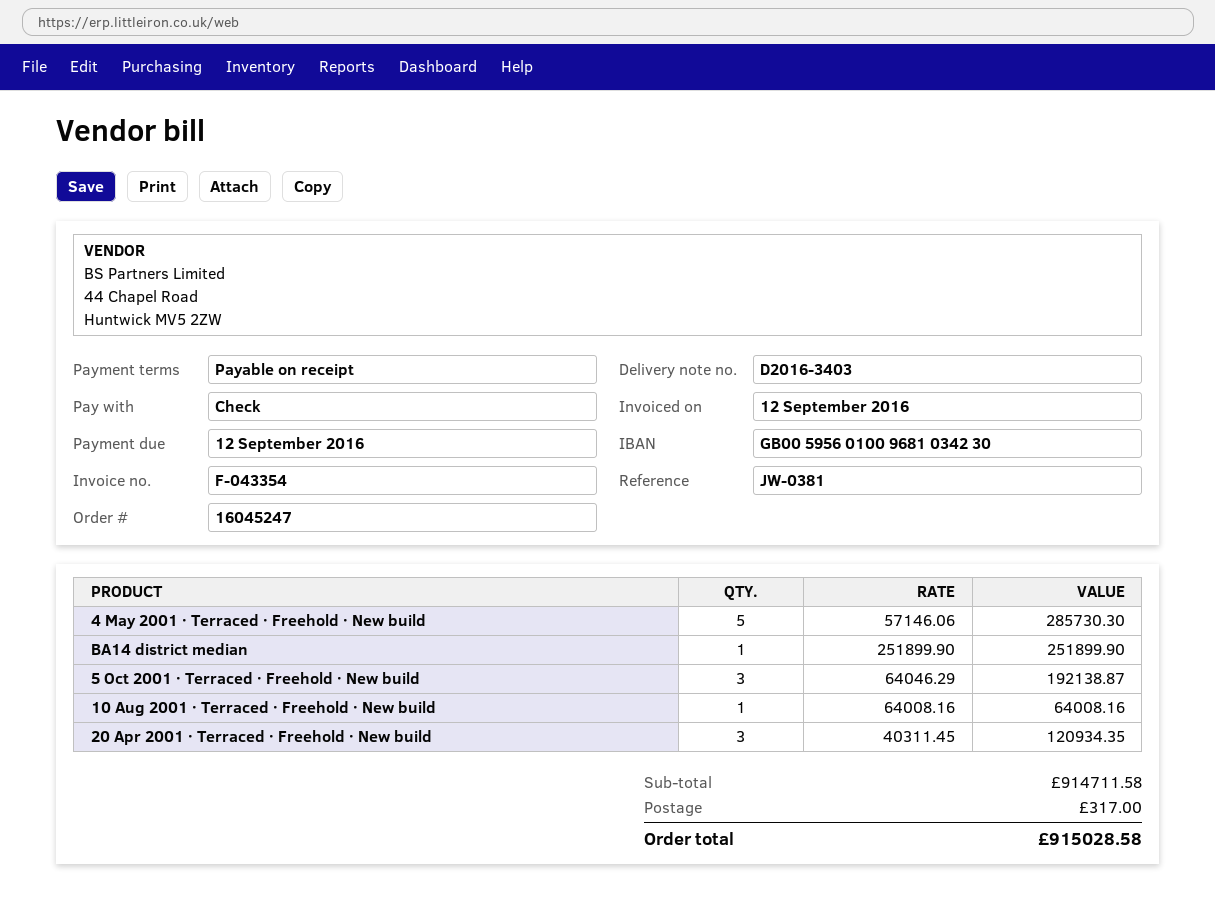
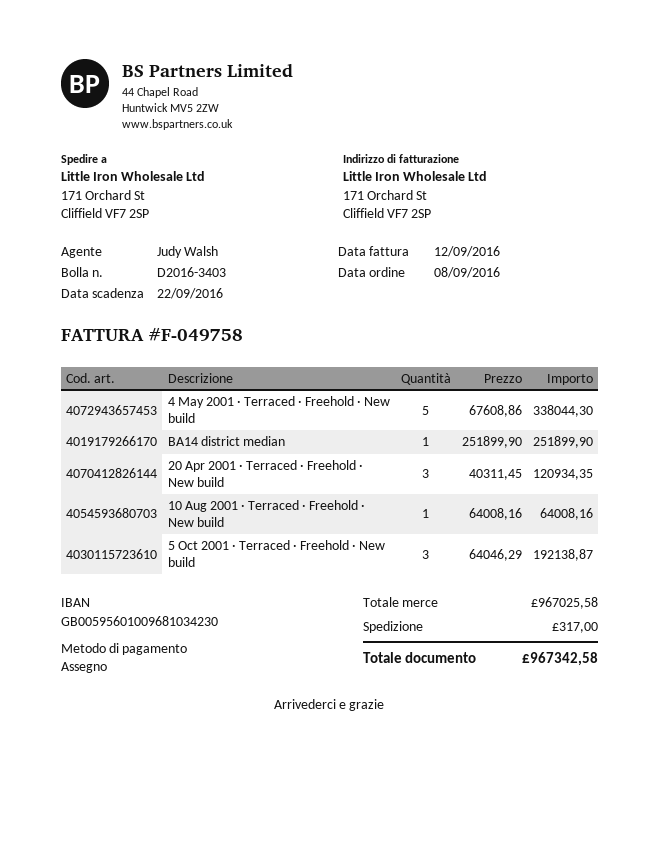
invoice number: F-043354 -> F-049758
due date: 2016-09-12 -> 2016-09-22
4 May 2001 · Terraced · Freehold · New build: 5 x 57146.06 = 285730.30 -> 5 x 67608.86 = 338044.30
subtotal: 914711.58 -> 967025.58
total: 915028.58 -> 967342.58

